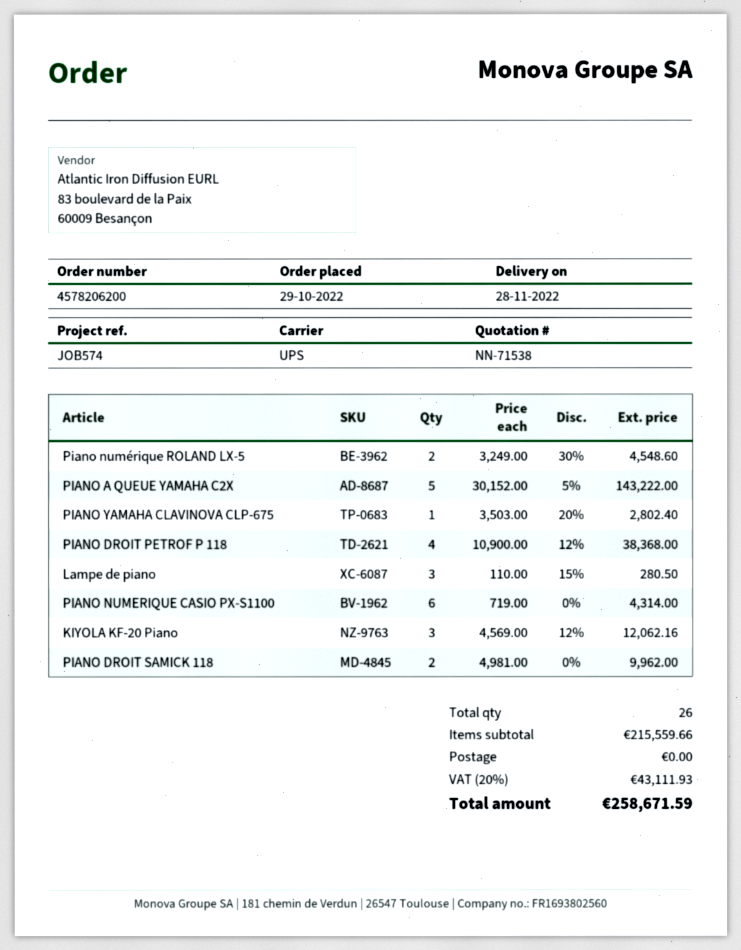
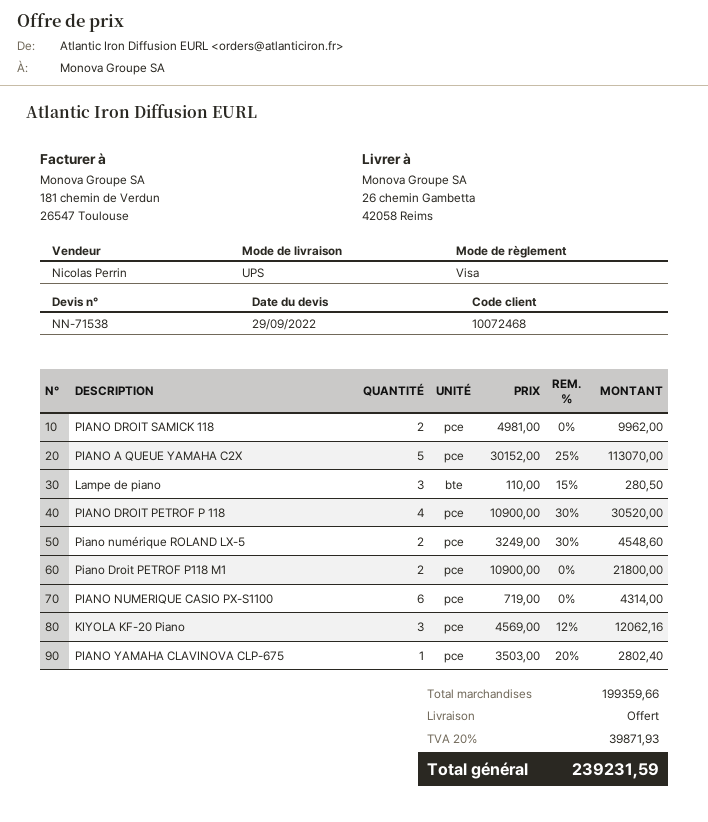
PIANO A QUEUE YAMAHA C2X: 5 x 30152.00 - 5% = 143222.00 -> 5 x 30152.00 - 25% = 113070.00
PIANO DROIT PETROF P 118: 4 x 10900.00 - 12% = 38368.00 -> 4 x 10900.00 - 30% = 30520.00
Piano Droit PETROF P118 M1: none -> 2 x 10900.00 = 21800.00
subtotal: 215559.66 -> 199359.66
tax: 20% = 43111.93 -> 20% = 39871.93
total: 258671.59 -> 239231.59

